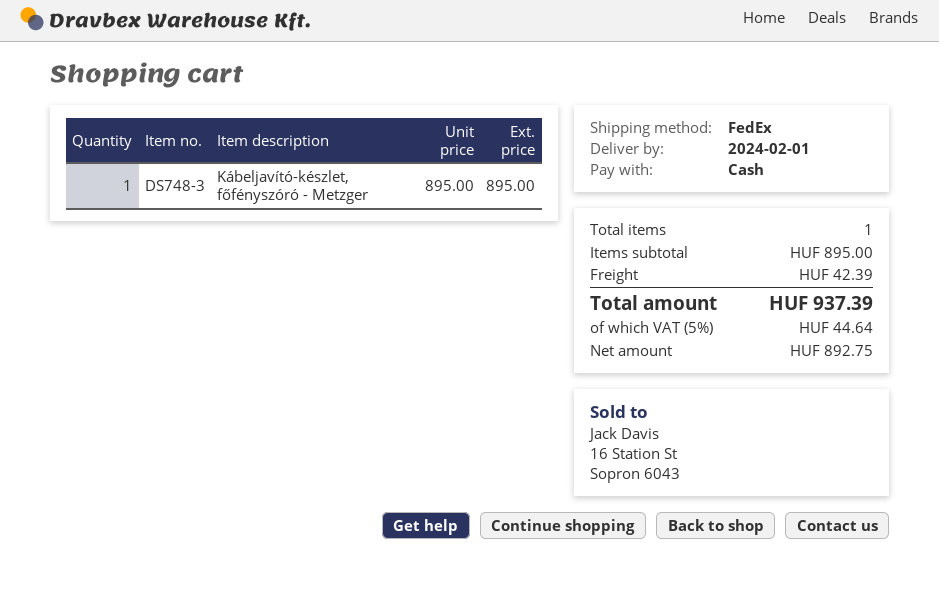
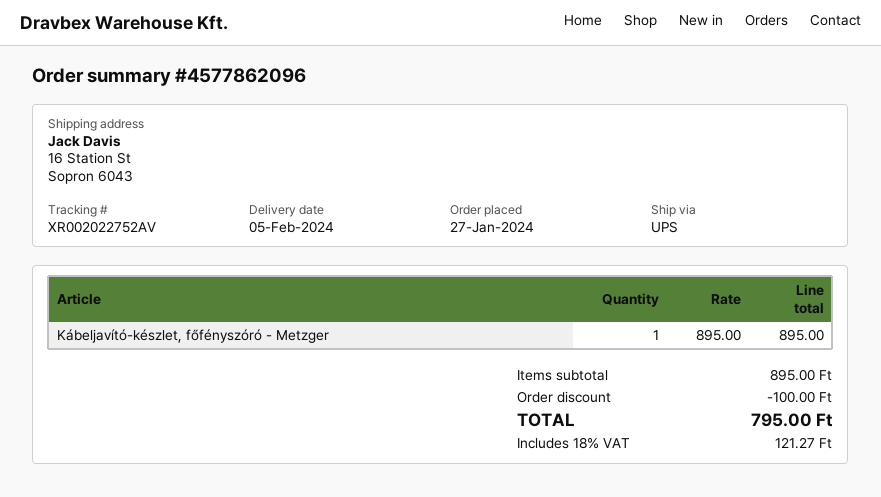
delivery date: 2024-02-01 -> 2024-02-05
shipping method: FedEx -> UPS
discount: none -> 100.00
shipping: 42.39 -> none
tax: 5% = 44.64 -> 18% = 121.27
total: 937.39 -> 795.00

